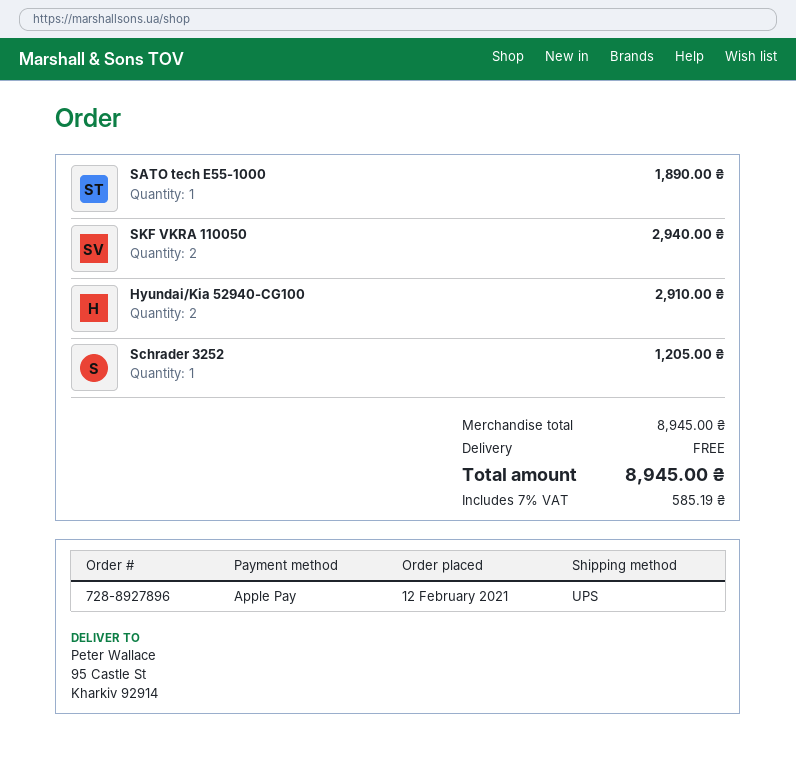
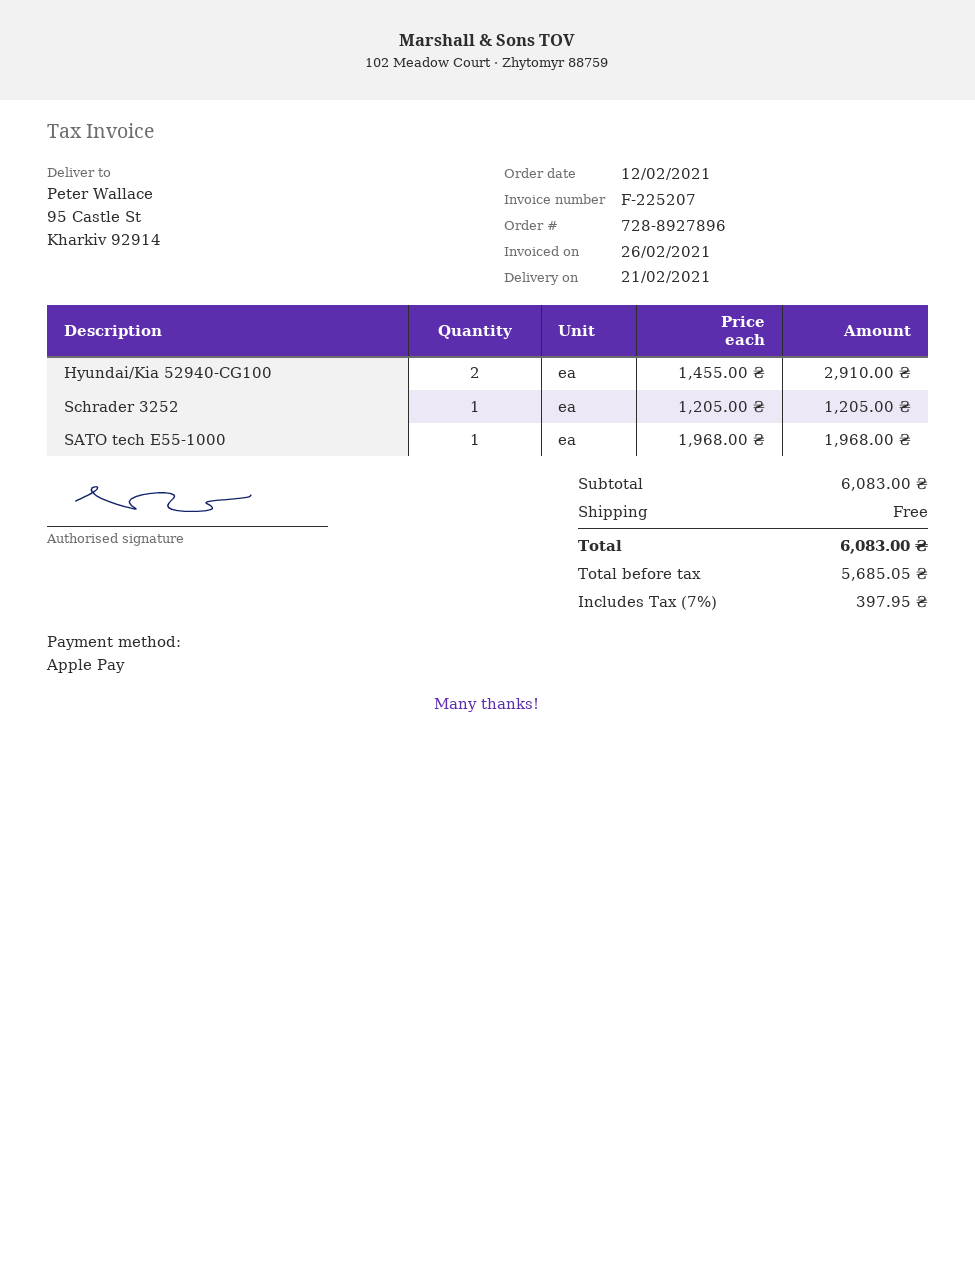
SATO tech E55-1000: 1 for 1890.00 -> 1 for 1968.00
SKF VKRA 110050: 2 for 2940.00 -> none
subtotal: 8945.00 -> 6083.00
tax: 7% = 585.19 -> 7% = 397.95
total: 8945.00 -> 6083.00

